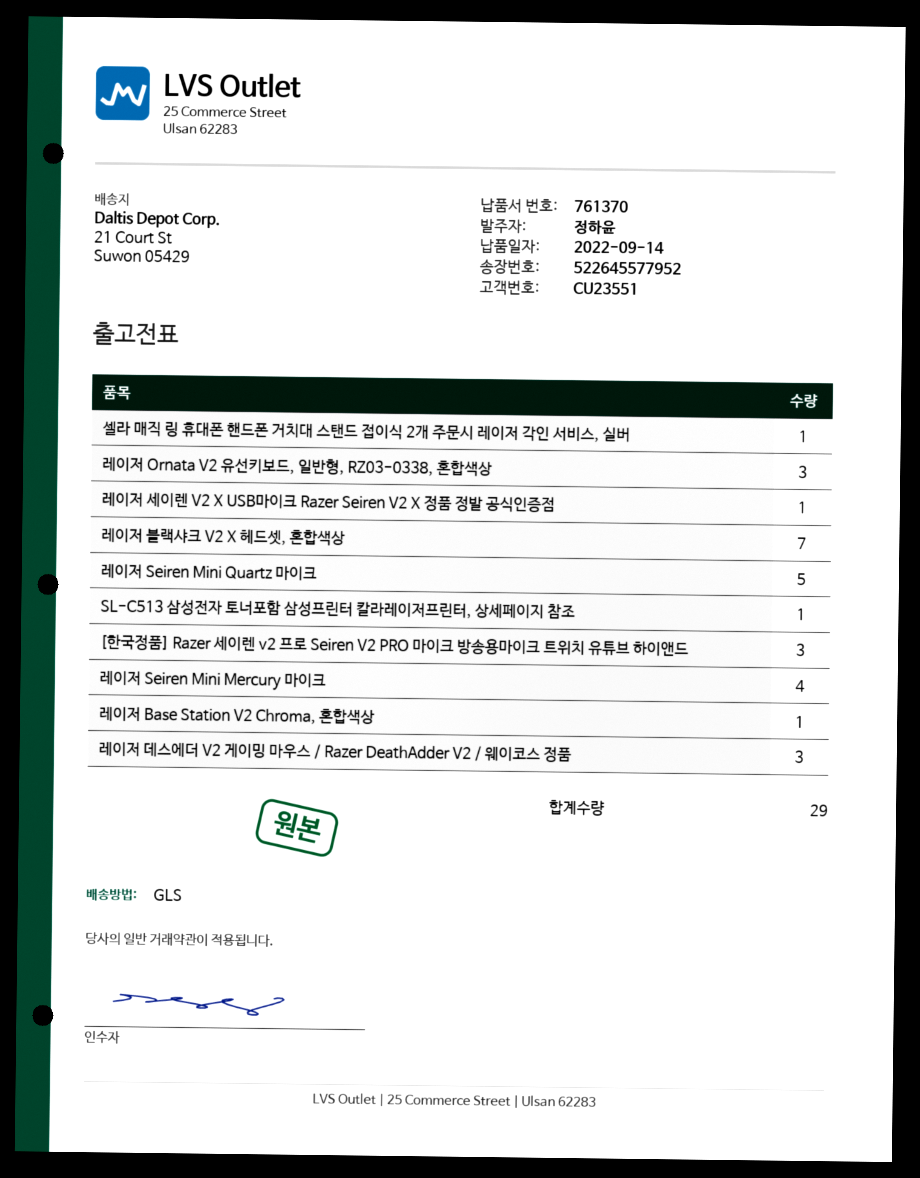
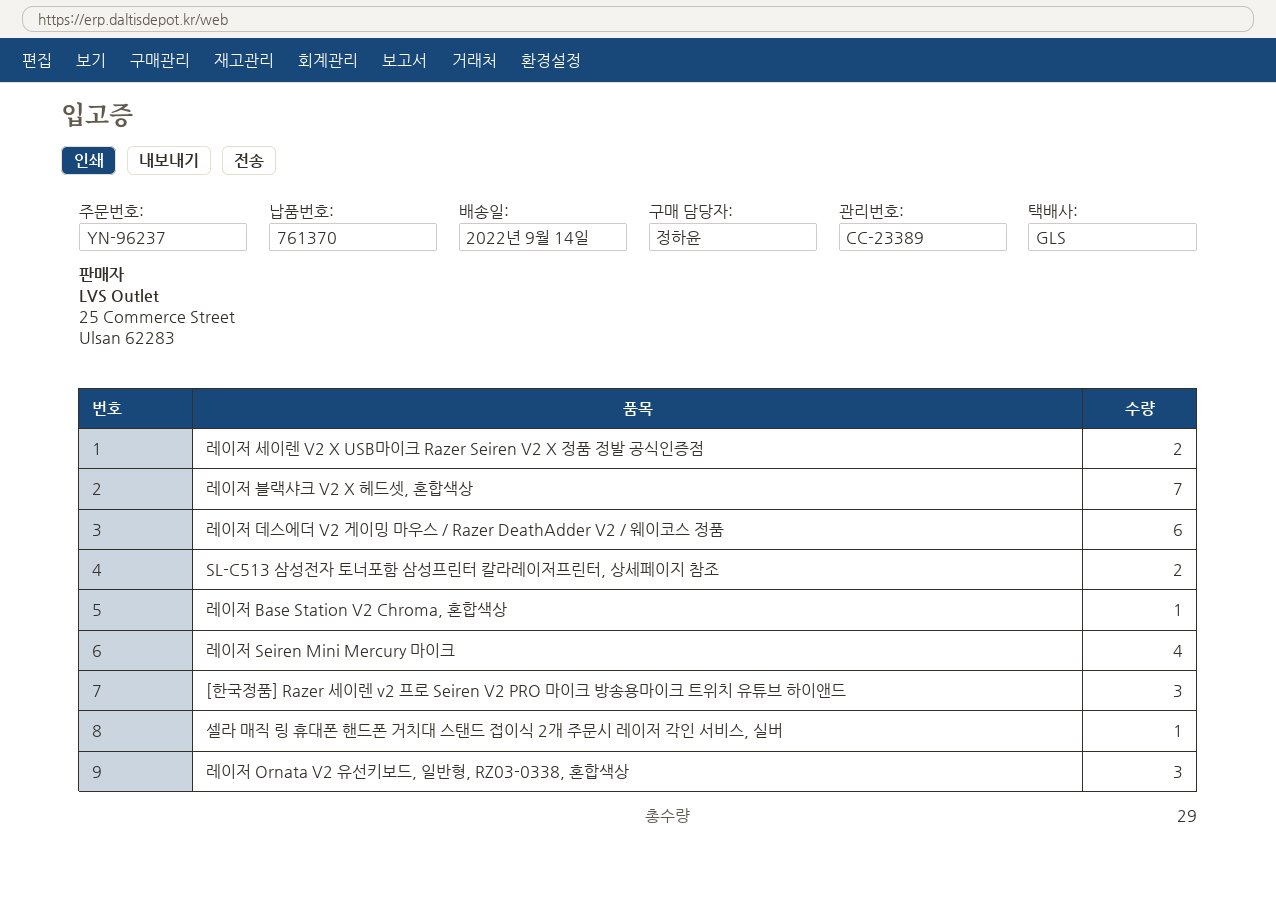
레이저 세이렌 V2 X USB마이크 Razer Seiren V2 X 정품 정발 공식인증점: 1 -> 2
레이저 Seiren Mini Quartz 마이크: 5 -> none
SL-C513 삼성전자 토너포함 삼성프린터 칼라레이저프린터, 상세페이지 참조: 1 -> 2
레이저 데스에더 V2 게이밍 마우스 / Razer DeathAdder V2 / 웨이코스 정품: 3 -> 6

